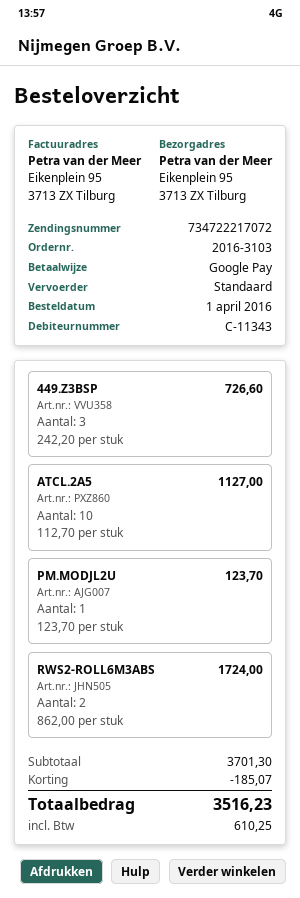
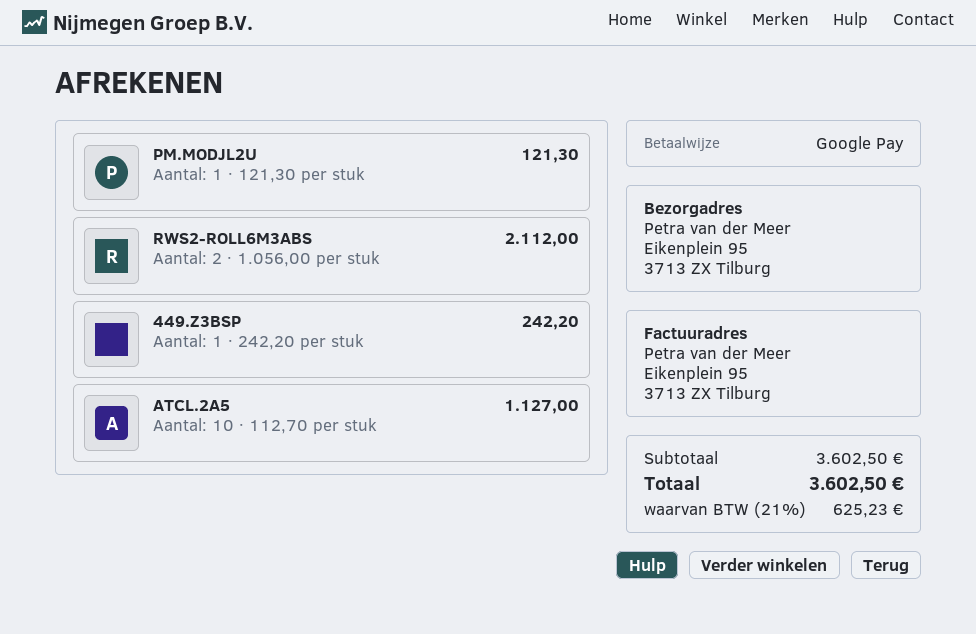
449.Z3BSP: 3 x 242.20 = 726.60 -> 1 x 242.20 = 242.20
PM.MODJL2U: 1 x 123.70 = 123.70 -> 1 x 121.30 = 121.30
RWS2-ROLL6M3ABS: 2 x 862.00 = 1724.00 -> 2 x 1056.00 = 2112.00
subtotal: 3701.30 -> 3602.50
discount: 185.07 -> none
tax: 610.25 -> 625.23
total: 3516.23 -> 3602.50

